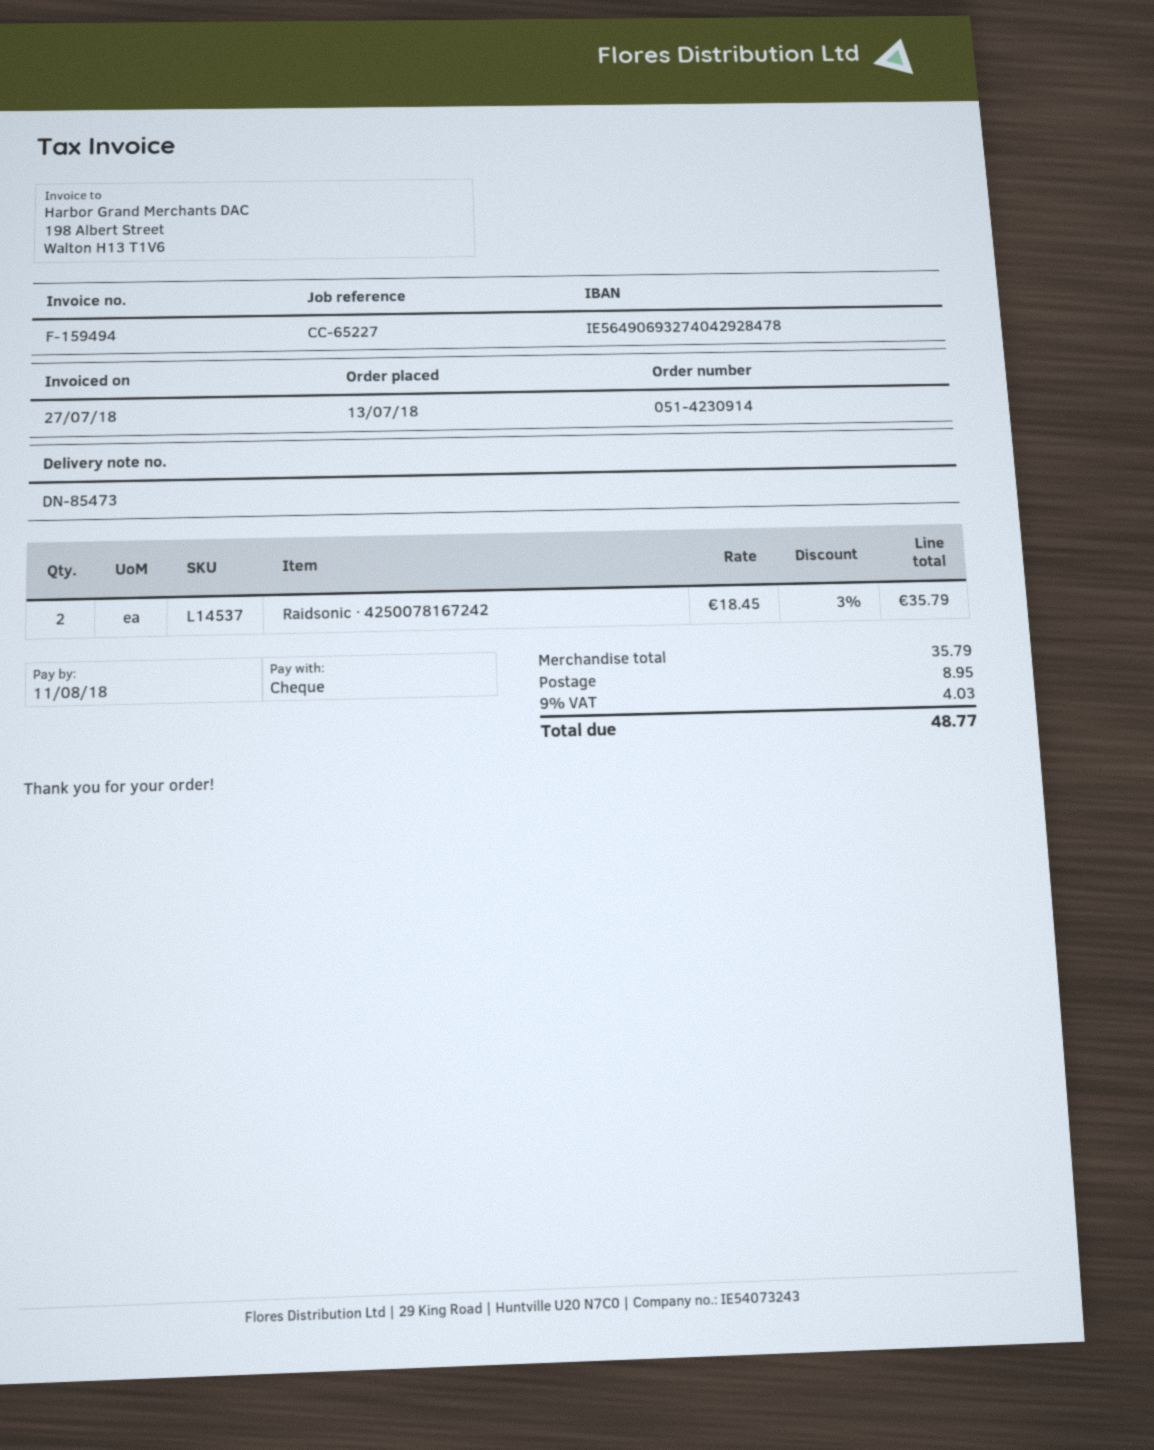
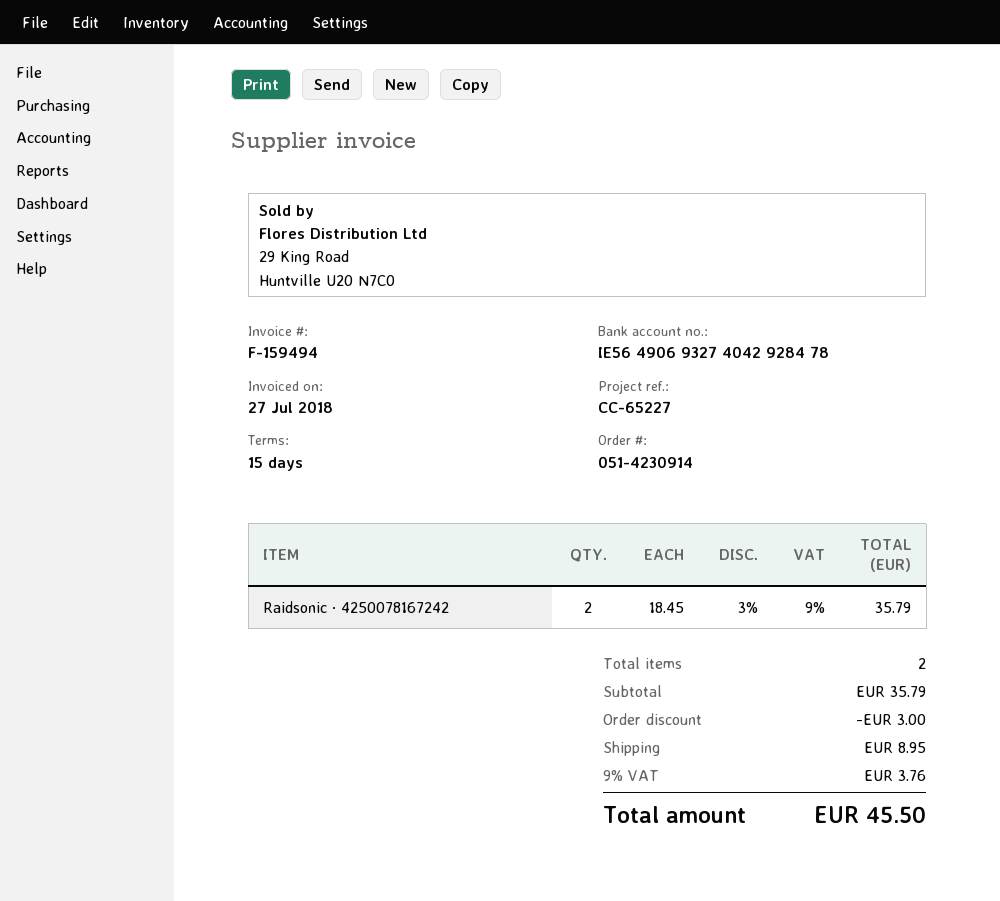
discount: none -> 3.00
tax: 9% = 4.03 -> 9% = 3.76
total: 48.77 -> 45.50

